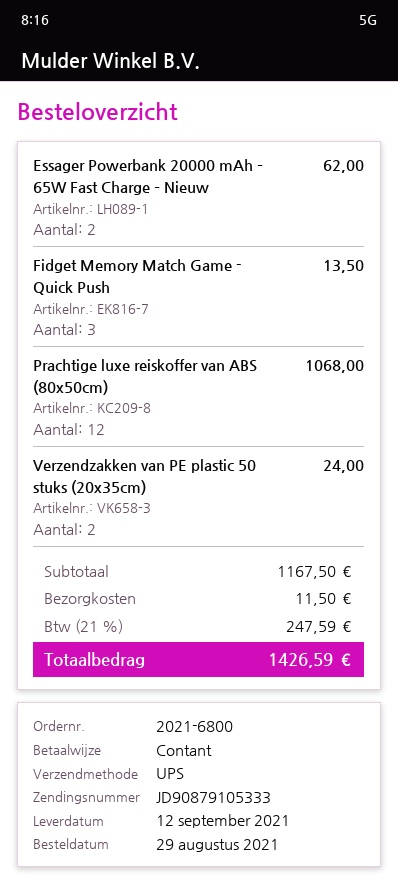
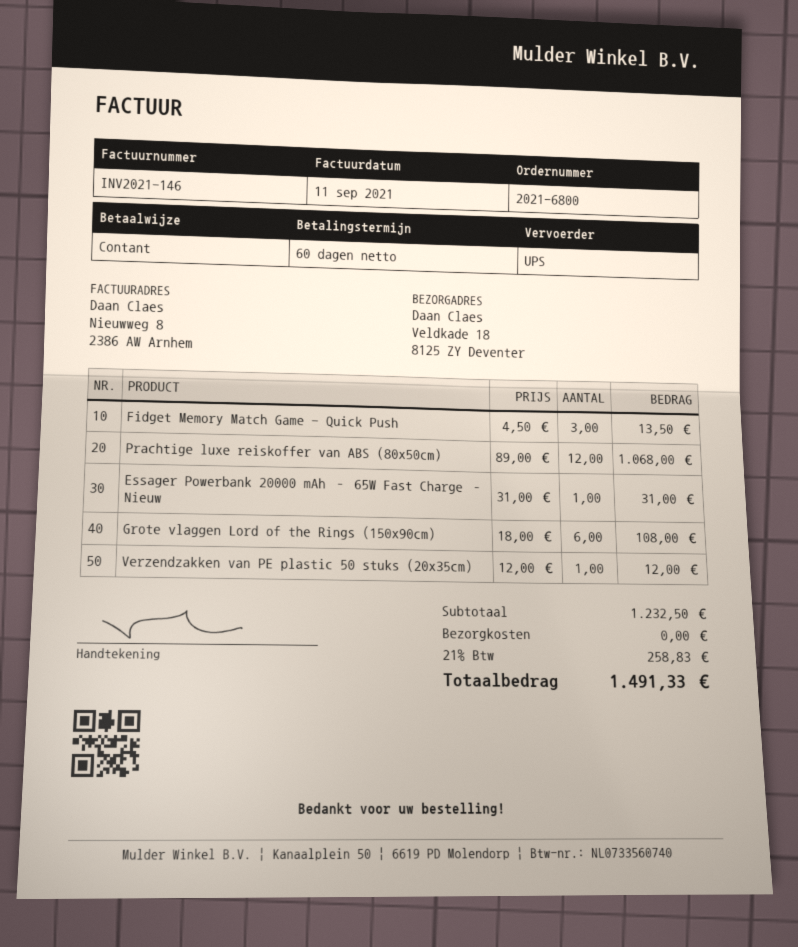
Essager Powerbank 20000 mAh – 65W Fast Charge – Nieuw: 2 for 62.00 -> 1 for 31.00
Verzendzakken van PE plastic 50 stuks (20x35cm): 2 for 24.00 -> 1 for 12.00
Grote vlaggen Lord of the Rings (150x90cm): none -> 6 for 108.00
subtotal: 1167.50 -> 1232.50
shipping: 11.50 -> 0.00
tax: 21% = 247.59 -> 21% = 258.83
total: 1426.59 -> 1491.33

